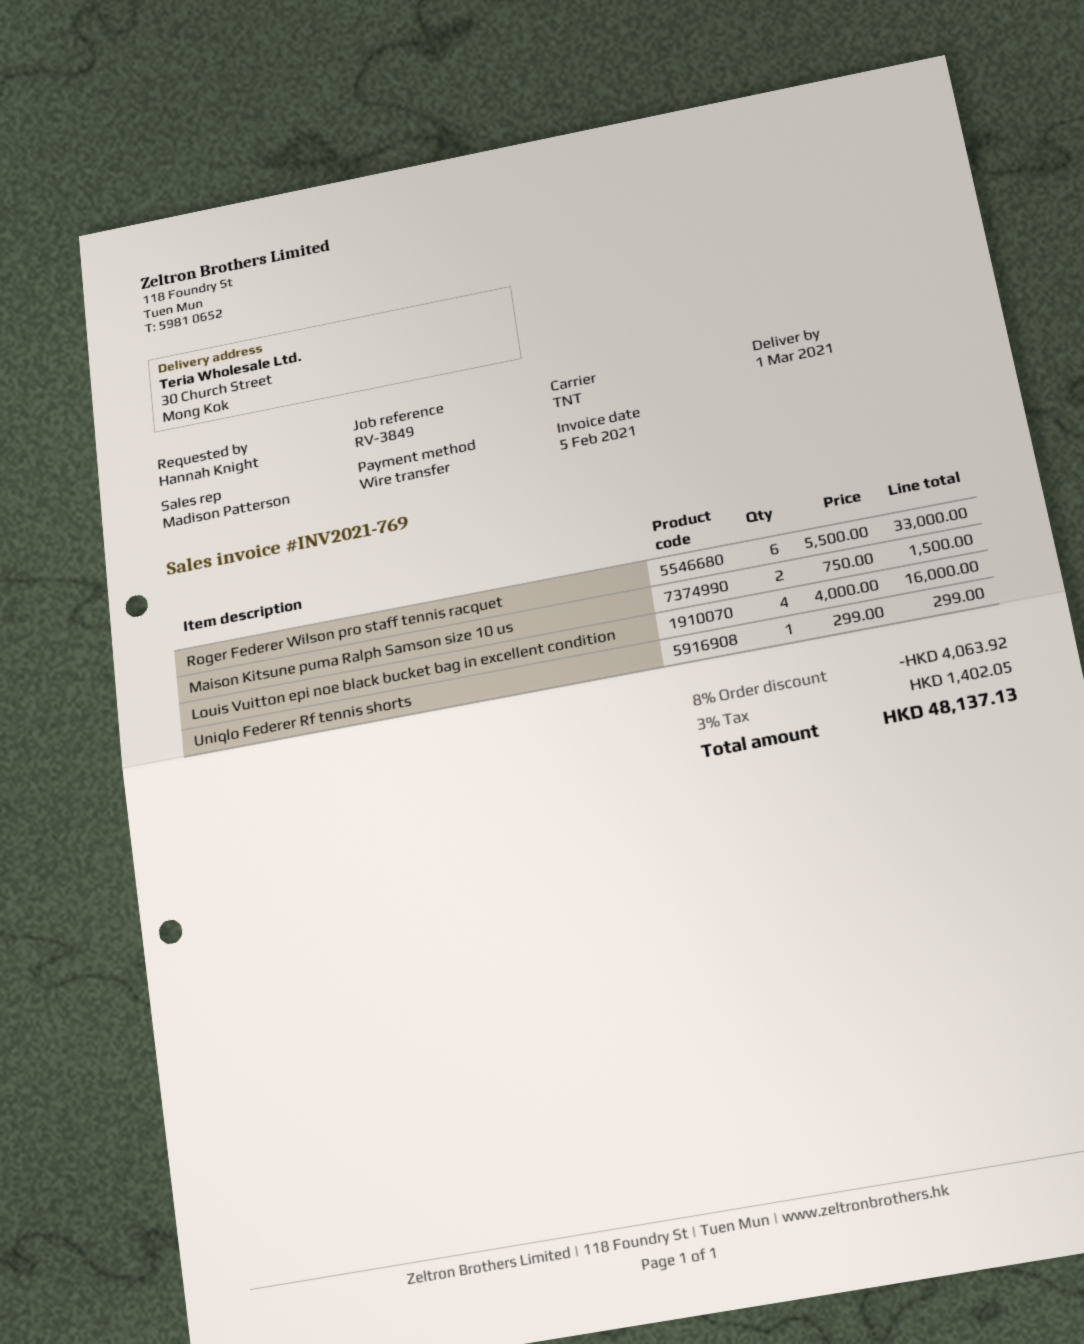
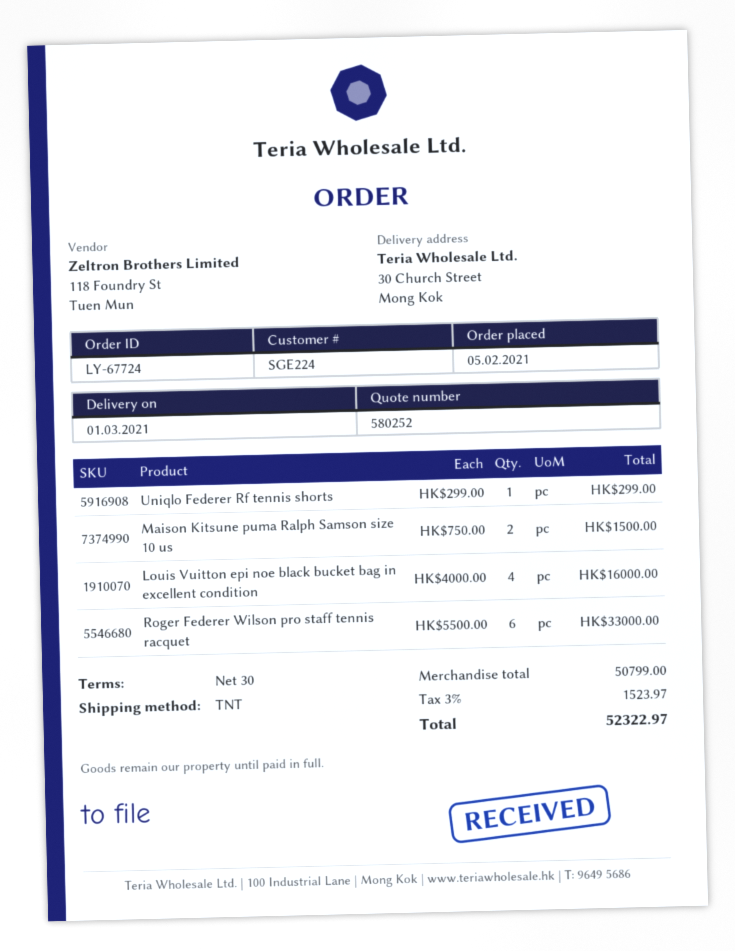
discount: 8% = 4063.92 -> none
tax: 3% = 1402.05 -> 3% = 1523.97
total: 48137.13 -> 52322.97

